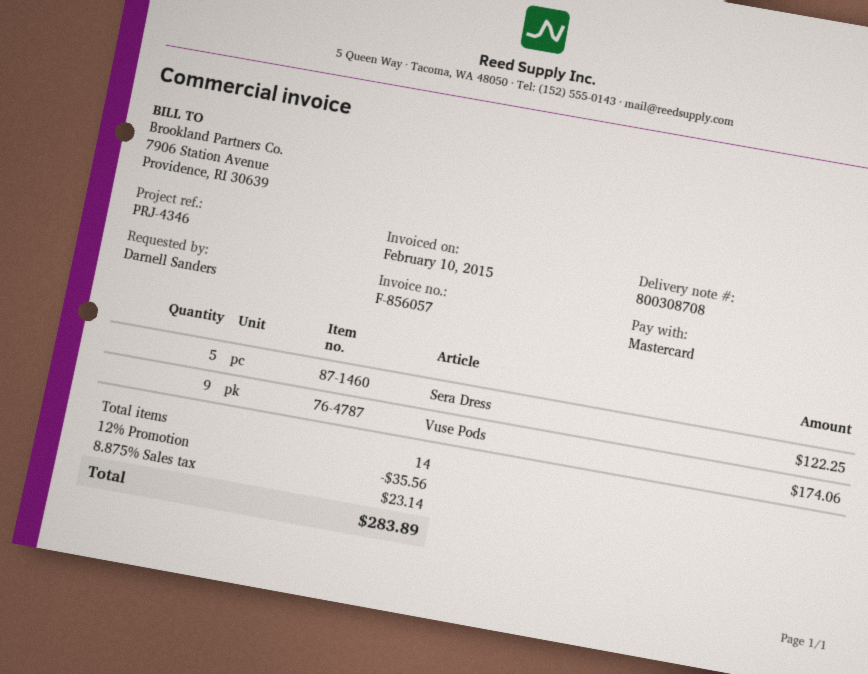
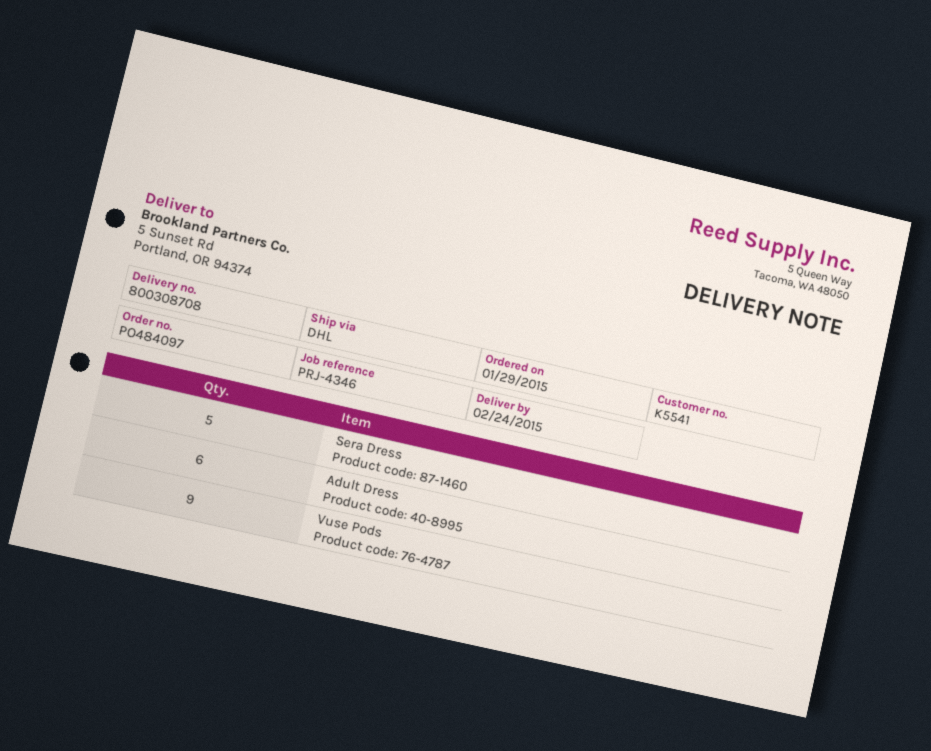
Adult Dress: none -> 6

